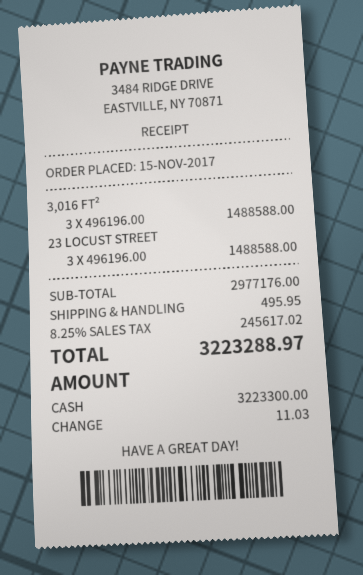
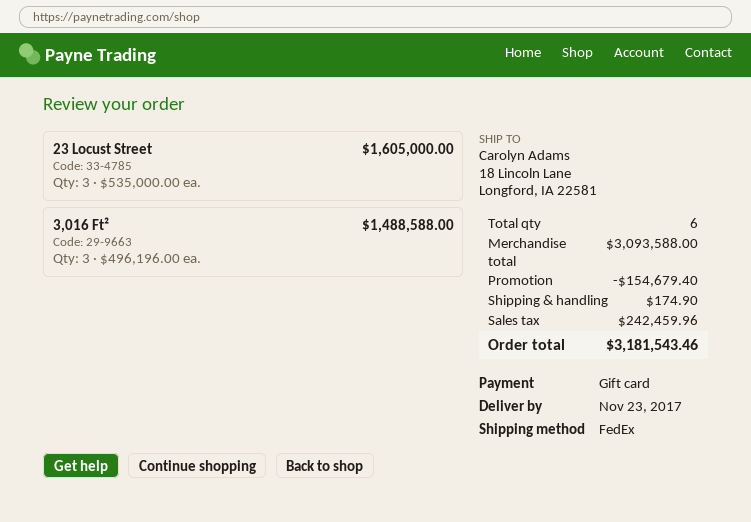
payment method: cash -> gift card
23 LOCUST STREET: 3 x 496196.00 = 1488588.00 -> 3 x 535000.00 = 1605000.00
subtotal: 2977176.00 -> 3093588.00
discount: none -> 154679.40
shipping: 495.95 -> 174.90
tax: 245617.02 -> 242459.96
total: 3223288.97 -> 3181543.46

